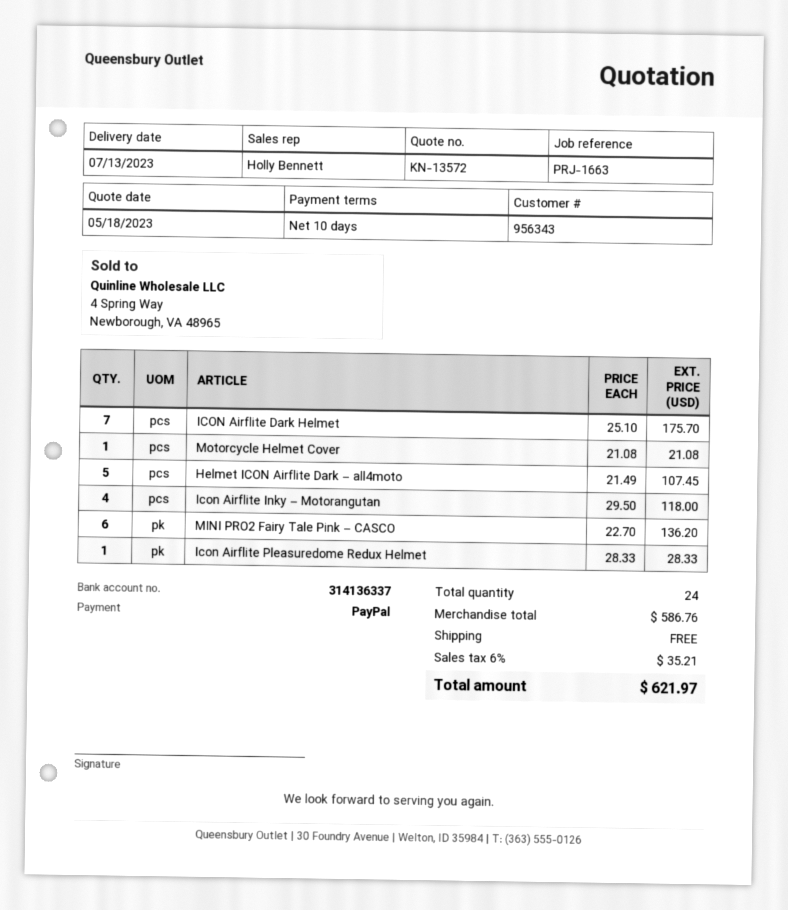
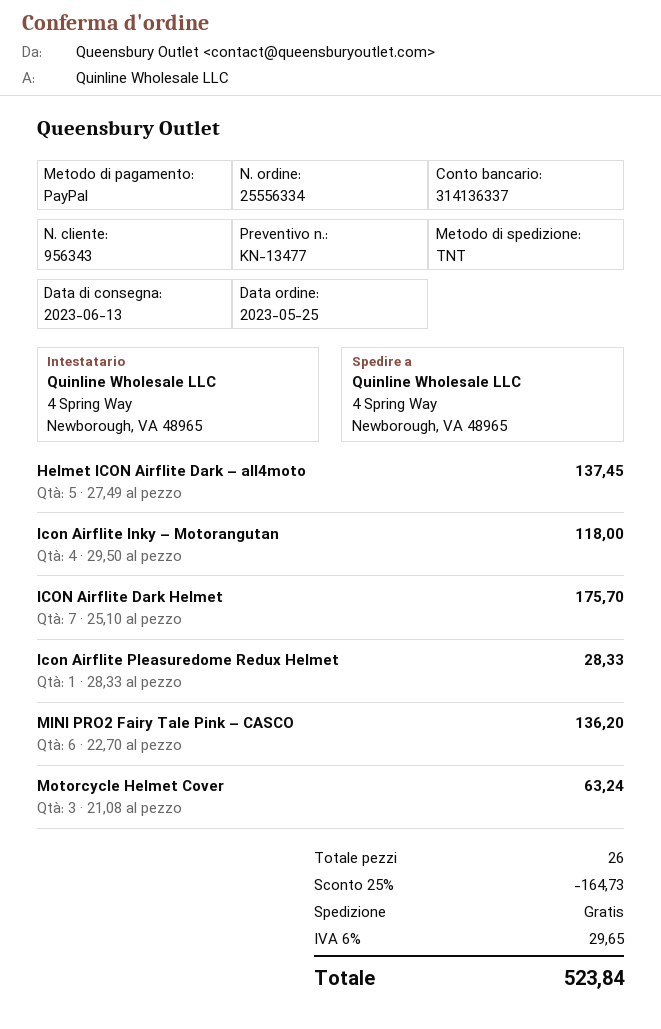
quote number: KN-13572 -> KN-13477
delivery date: 2023-07-13 -> 2023-06-13
Motorcycle Helmet Cover: 1 x 21.08 = 21.08 -> 3 x 21.08 = 63.24
Helmet ICON Airflite Dark – all4moto: 5 x 21.49 = 107.45 -> 5 x 27.49 = 137.45
total quantity: 24 -> 26
discount: none -> 25% = 164.73
tax: 6% = 35.21 -> 6% = 29.65
total: 621.97 -> 523.84

